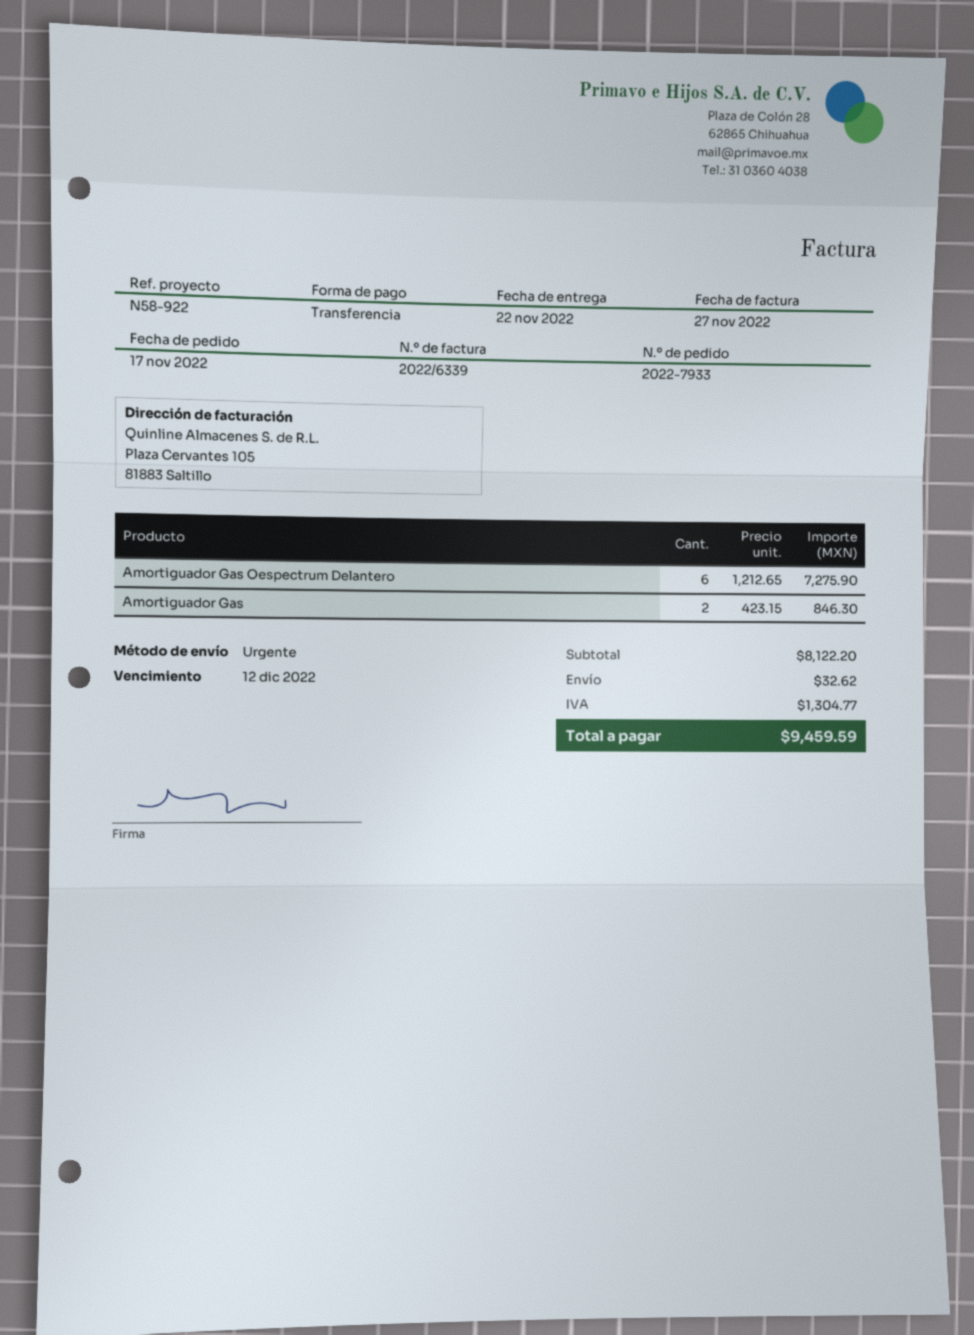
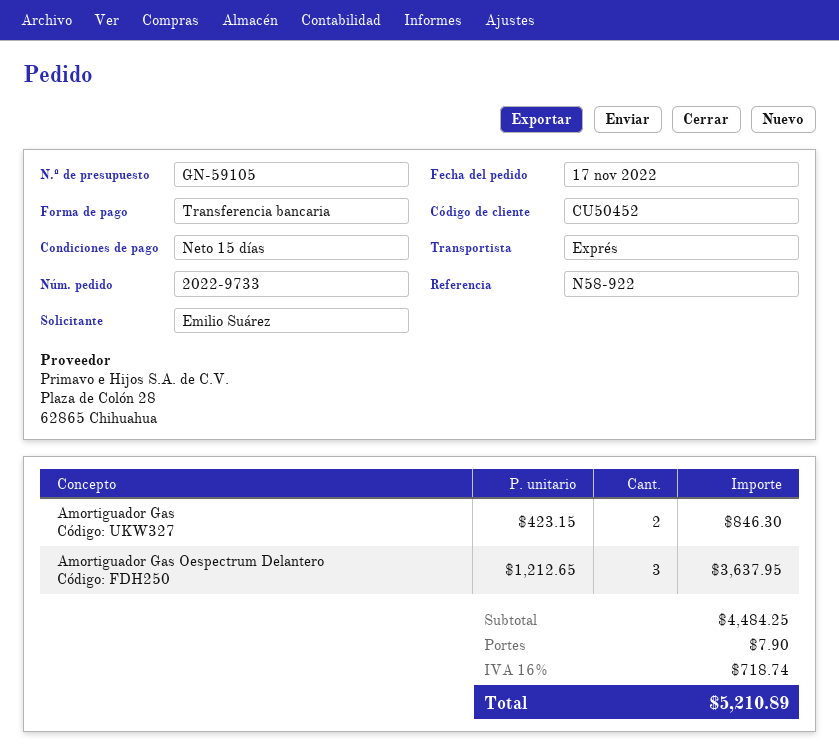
order number: 2022-7933 -> 2022-9733
Amortiguador Gas Oespectrum Delantero: 6 x 1212.65 = 7275.90 -> 3 x 1212.65 = 3637.95
subtotal: 8122.20 -> 4484.25
shipping: 32.62 -> 7.90
tax: 1304.77 -> 718.74
total: 9459.59 -> 5210.89

